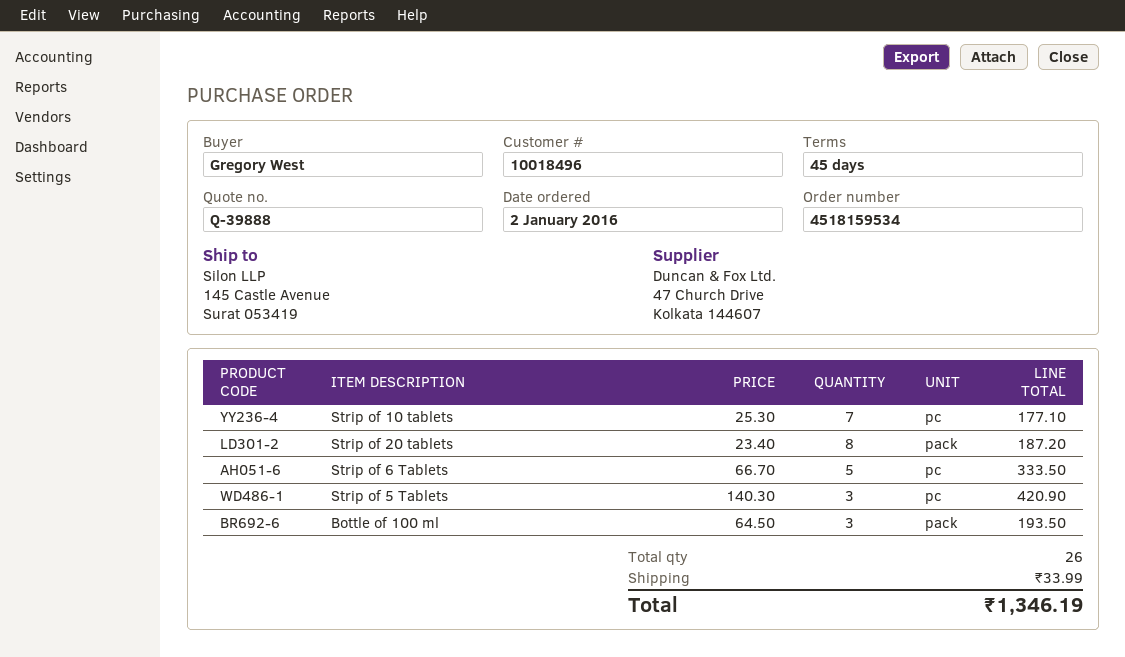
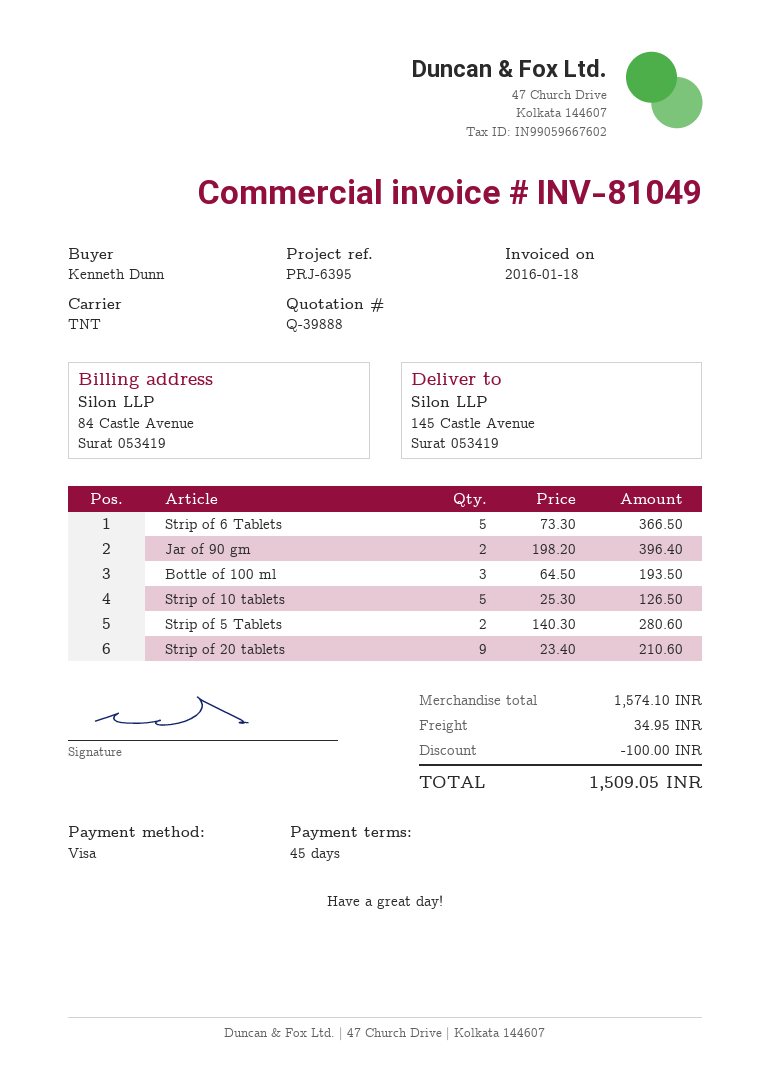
ordered by: Gregory West -> Kenneth Dunn
Strip of 10 tablets: 7 x 25.30 = 177.10 -> 5 x 25.30 = 126.50
Strip of 20 tablets: 8 x 23.40 = 187.20 -> 9 x 23.40 = 210.60
Strip of 6 Tablets: 5 x 66.70 = 333.50 -> 5 x 73.30 = 366.50
Strip of 5 Tablets: 3 x 140.30 = 420.90 -> 2 x 140.30 = 280.60
Jar of 90 gm: none -> 2 x 198.20 = 396.40
discount: none -> 100.00
shipping: 33.99 -> 34.95
total: 1346.19 -> 1509.05

